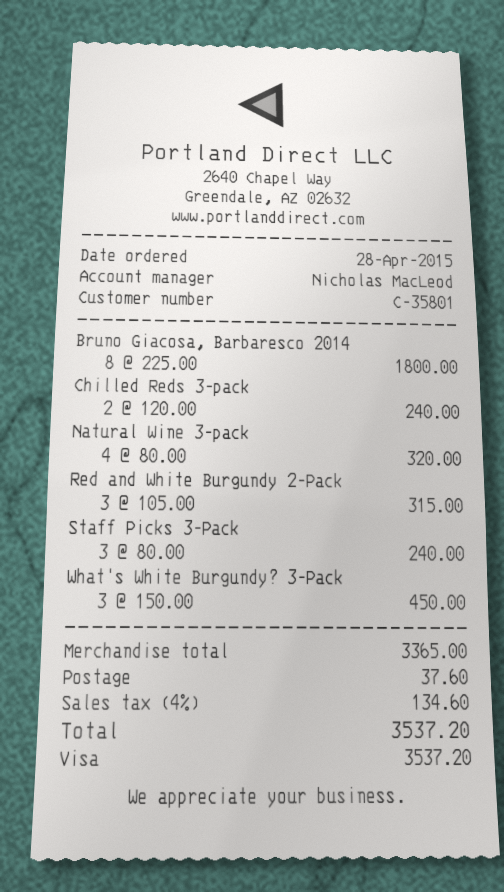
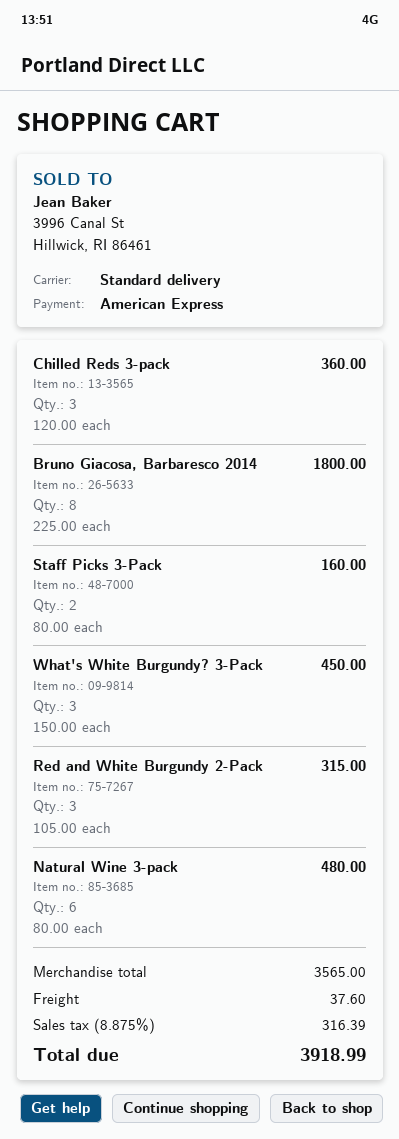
payment method: Visa -> American Express
Chilled Reds 3-pack: 2 x 120.00 = 240.00 -> 3 x 120.00 = 360.00
Natural Wine 3-pack: 4 x 80.00 = 320.00 -> 6 x 80.00 = 480.00
Staff Picks 3-Pack: 3 x 80.00 = 240.00 -> 2 x 80.00 = 160.00
subtotal: 3365.00 -> 3565.00
tax: 4% = 134.60 -> 8.875% = 316.39
total: 3537.20 -> 3918.99

